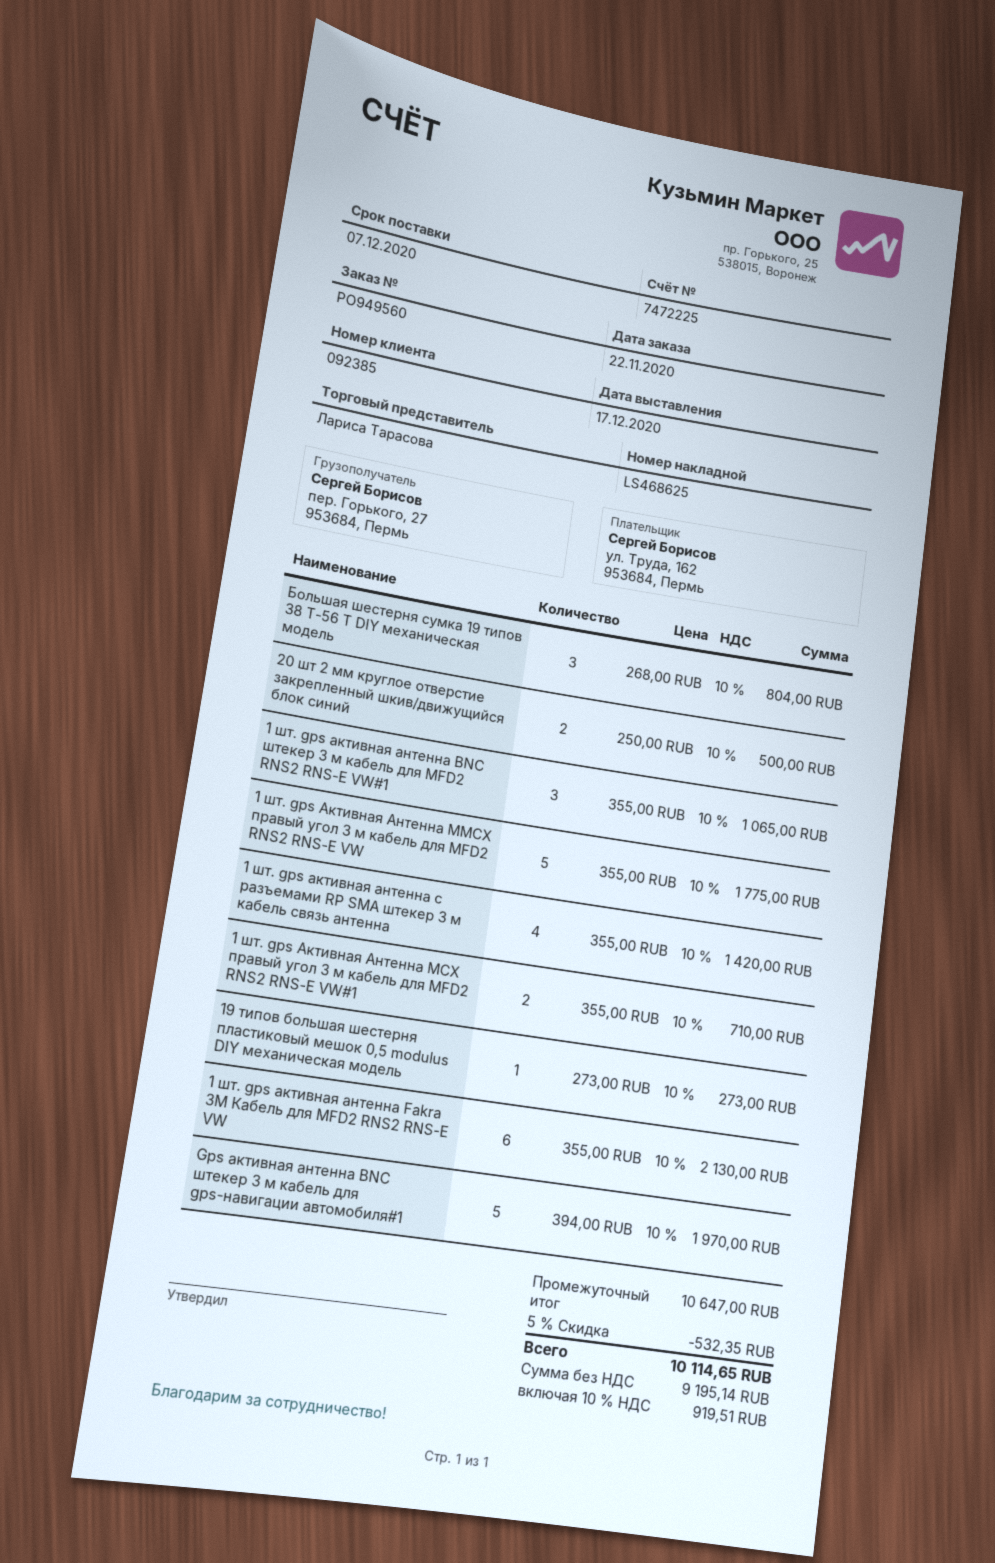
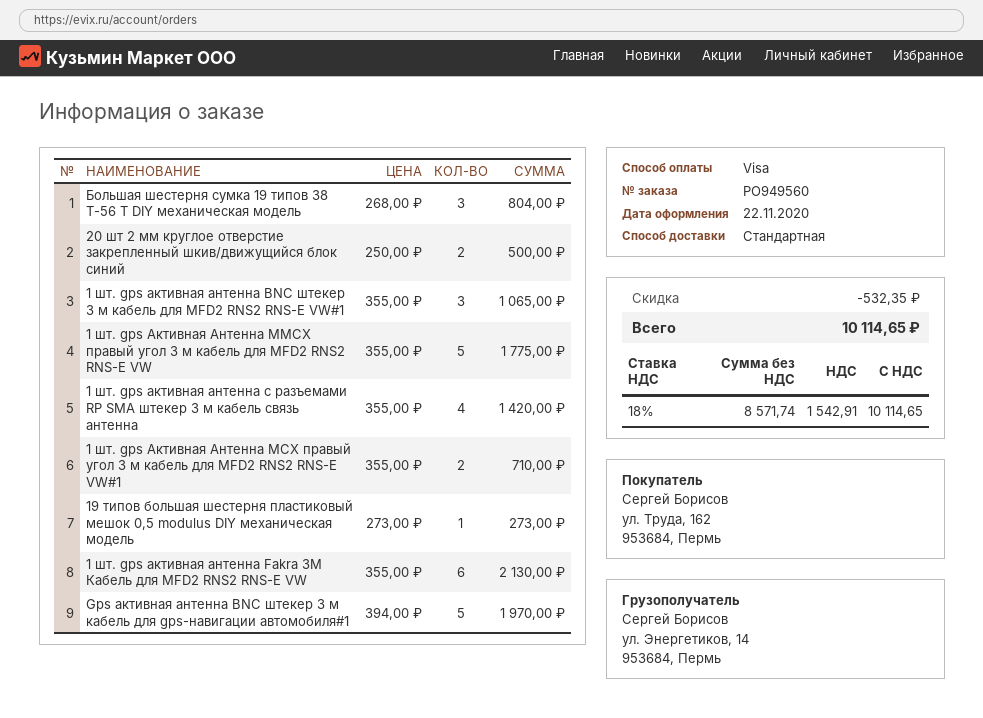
ship to: пер. Горького, 27, 953684, Пермь -> ул. Энергетиков, 14, 953684, Пермь
net: 9195.14 -> 8571.74
tax: 10% = 919.51 -> 18% = 1542.91

